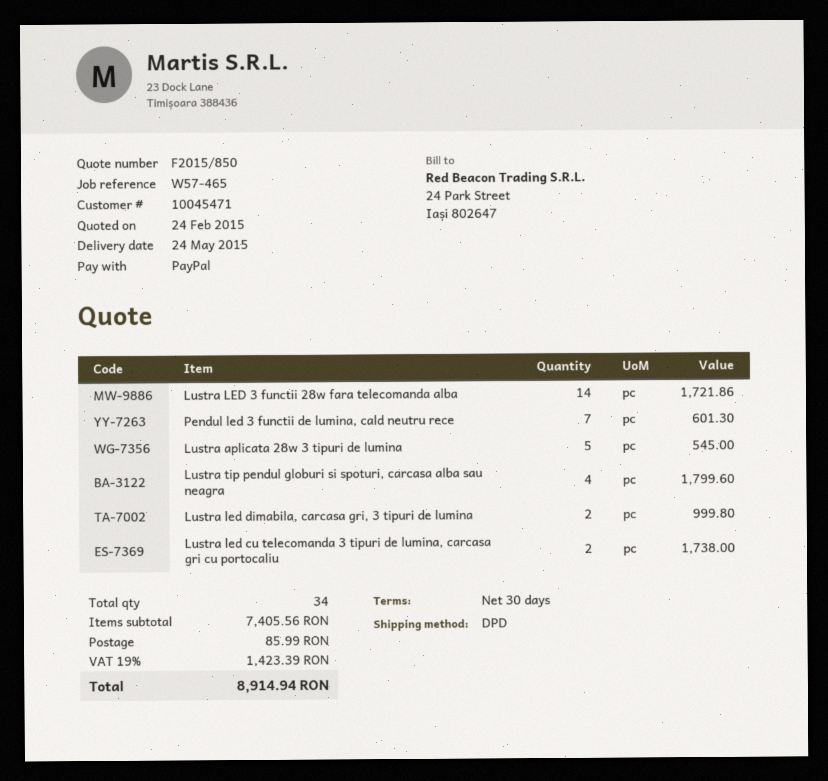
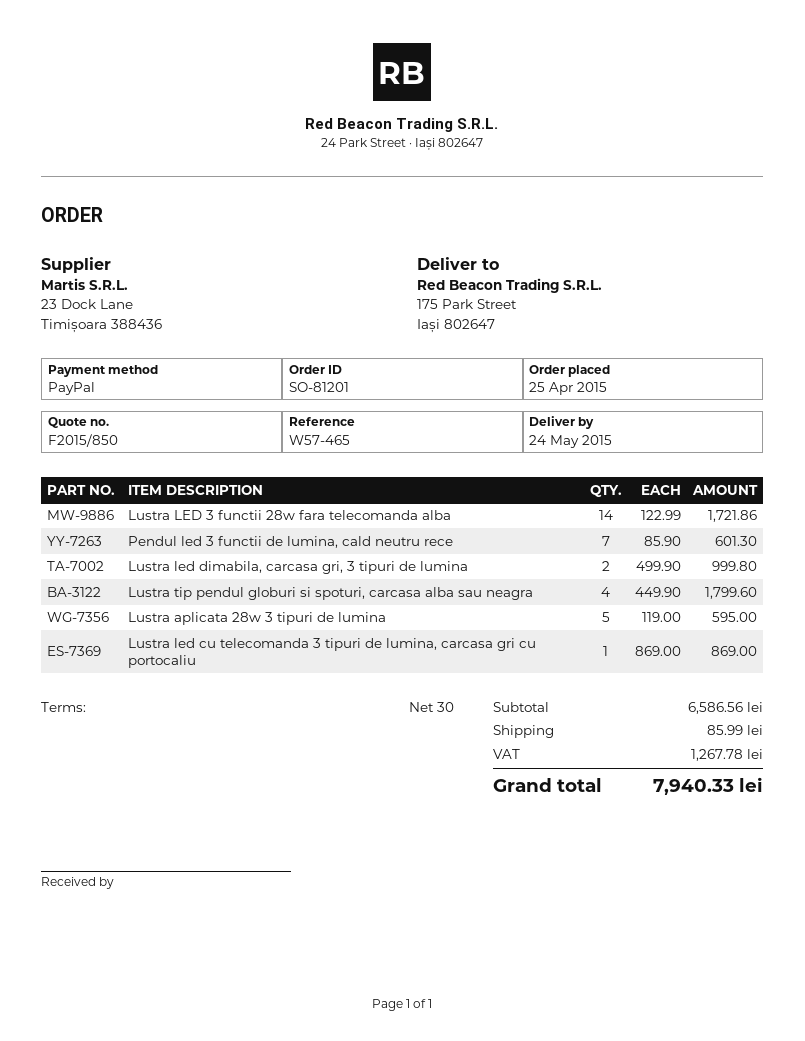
Lustra aplicata 28w 3 tipuri de lumina: 5 for 545.00 -> 5 for 595.00
Lustra led cu telecomanda 3 tipuri de lumina, carcasa gri cu portocaliu: 2 for 1738.00 -> 1 for 869.00
subtotal: 7405.56 -> 6586.56
tax: 1423.39 -> 1267.78
total: 8914.94 -> 7940.33

